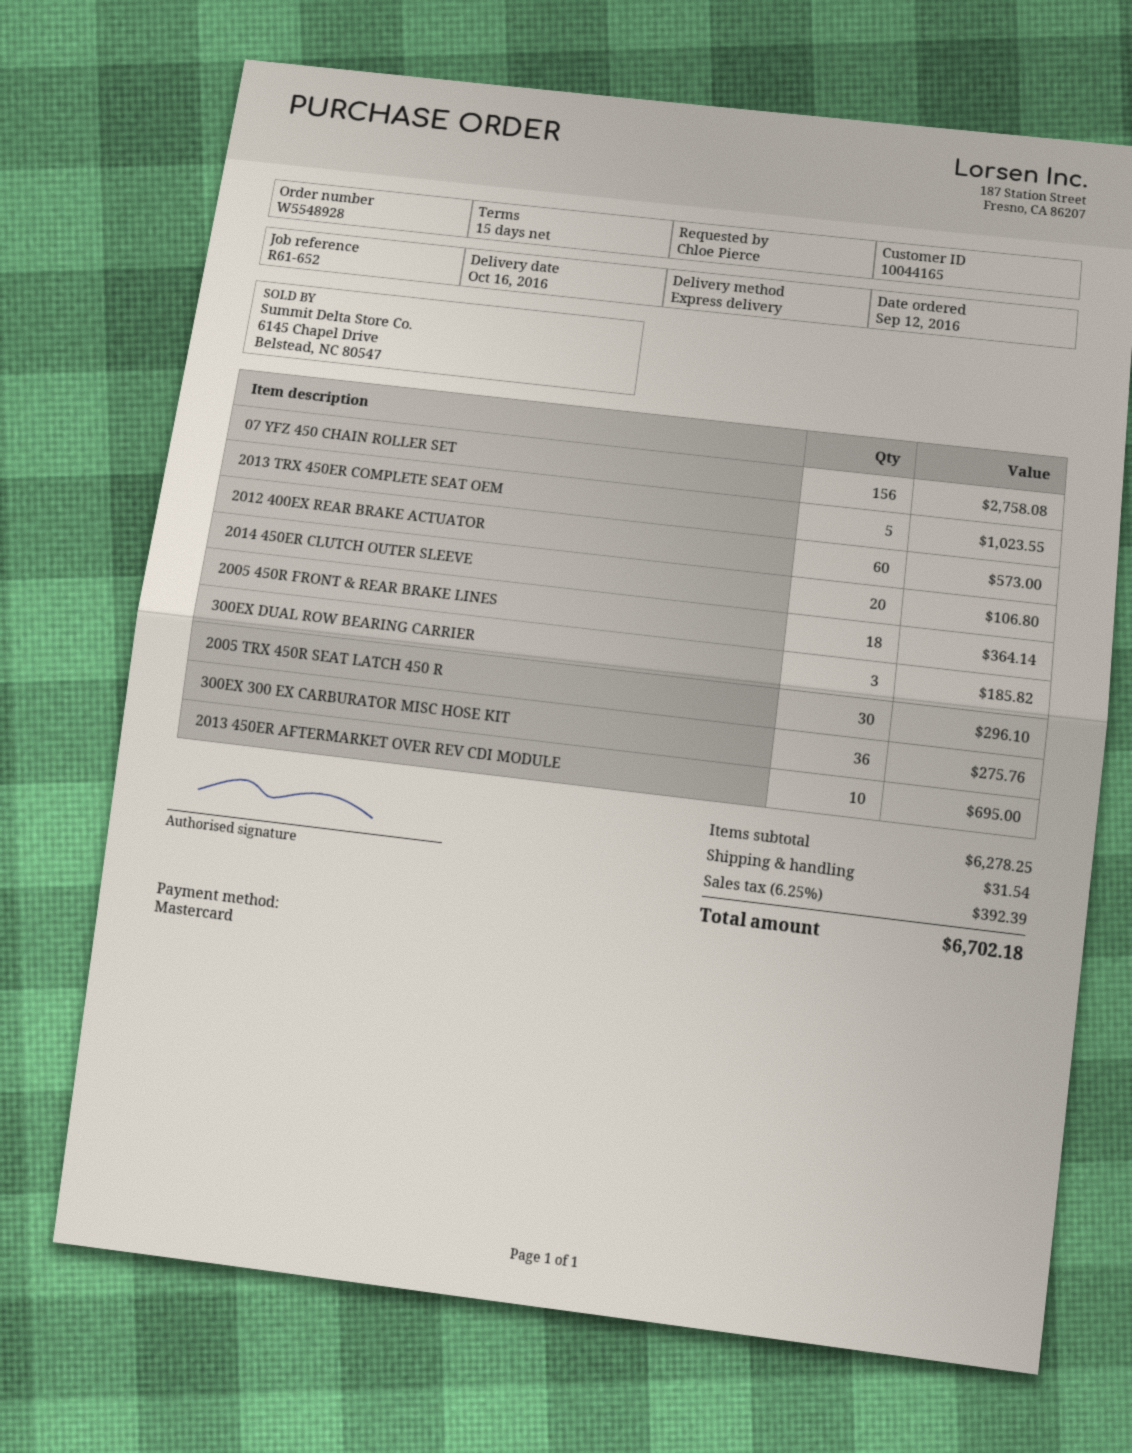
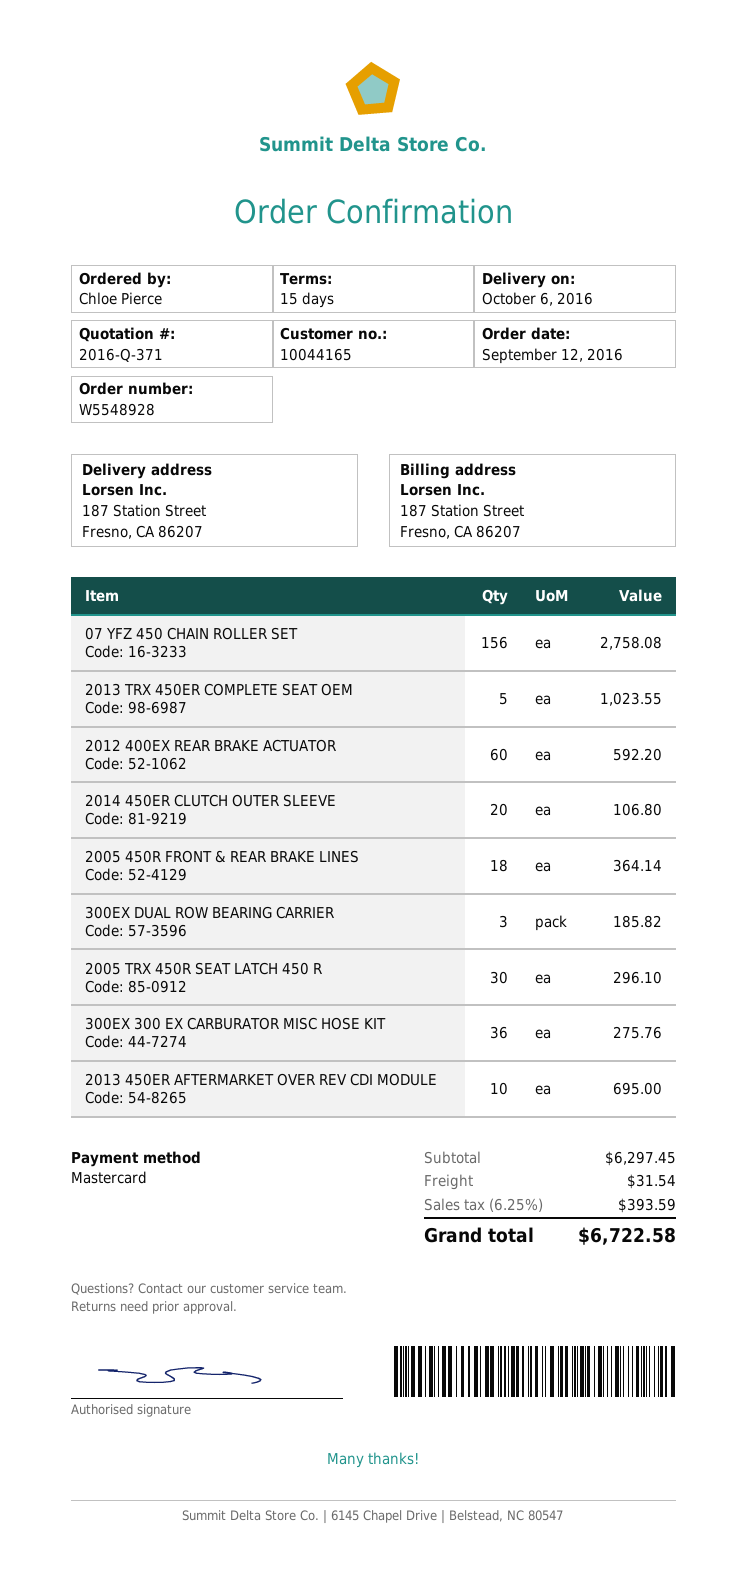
delivery date: 2016-10-16 -> 2016-10-06
2012 400EX REAR BRAKE ACTUATOR: 60 for 573.00 -> 60 for 592.20
subtotal: 6278.25 -> 6297.45
tax: 6.25% = 392.39 -> 6.25% = 393.59
total: 6702.18 -> 6722.58

